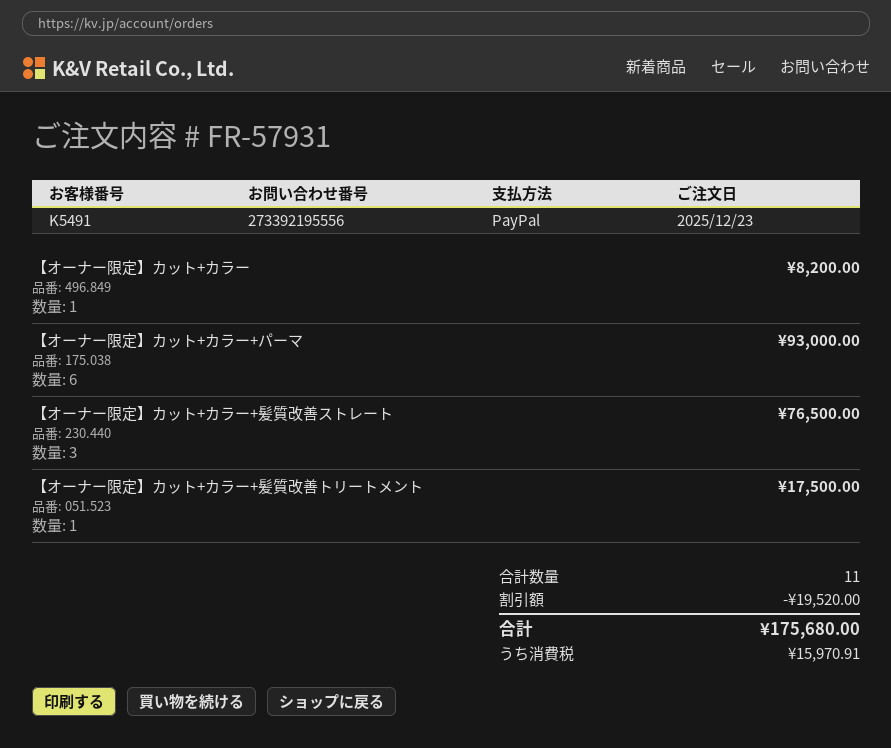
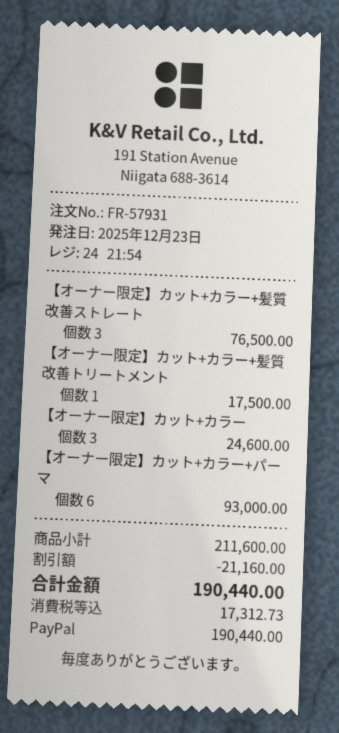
【オーナー限定】カット+カラー: 1 for 8200.00 -> 3 for 24600.00
discount: 19520.00 -> 21160.00
tax: 15970.91 -> 17312.73
total: 175680.00 -> 190440.00

